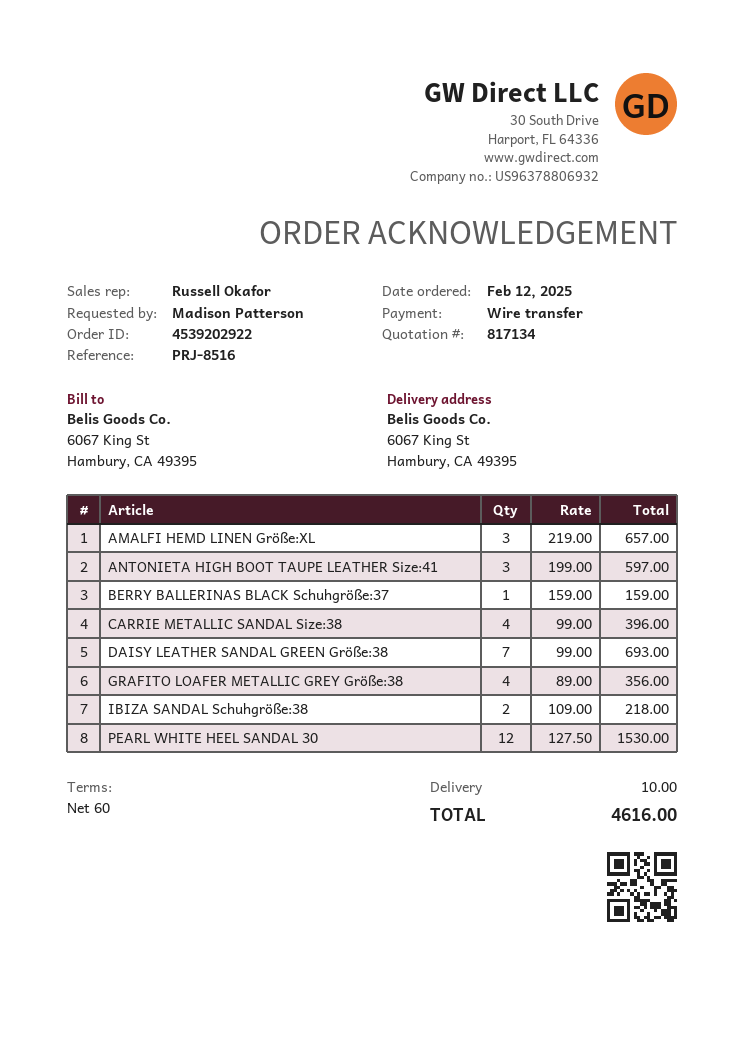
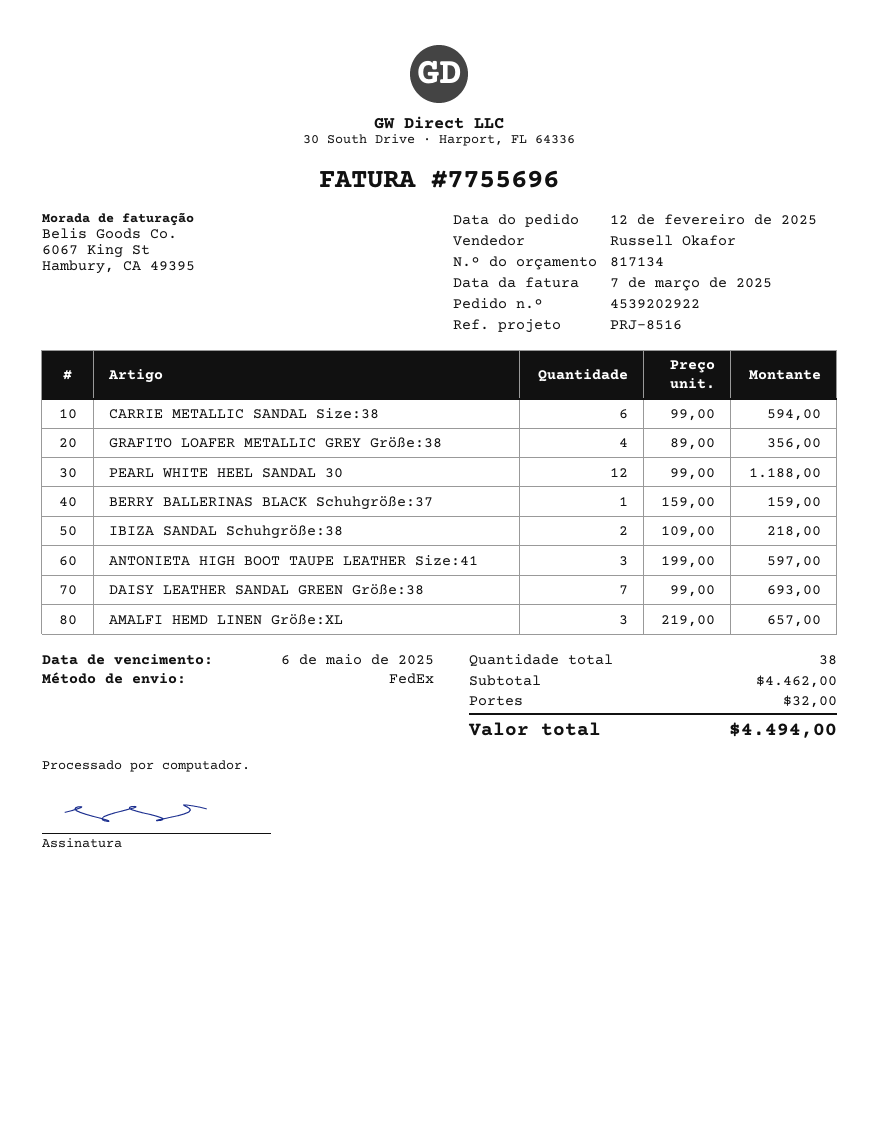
CARRIE METALLIC SANDAL Size:38: 4 x 99.00 = 396.00 -> 6 x 99.00 = 594.00
PEARL WHITE HEEL SANDAL 30: 12 x 127.50 = 1530.00 -> 12 x 99.00 = 1188.00
shipping: 10.00 -> 32.00
total: 4616.00 -> 4494.00

